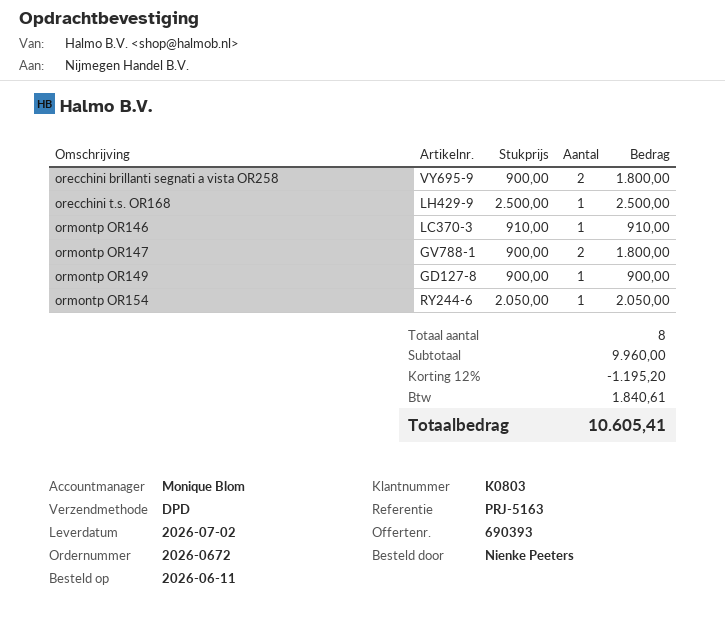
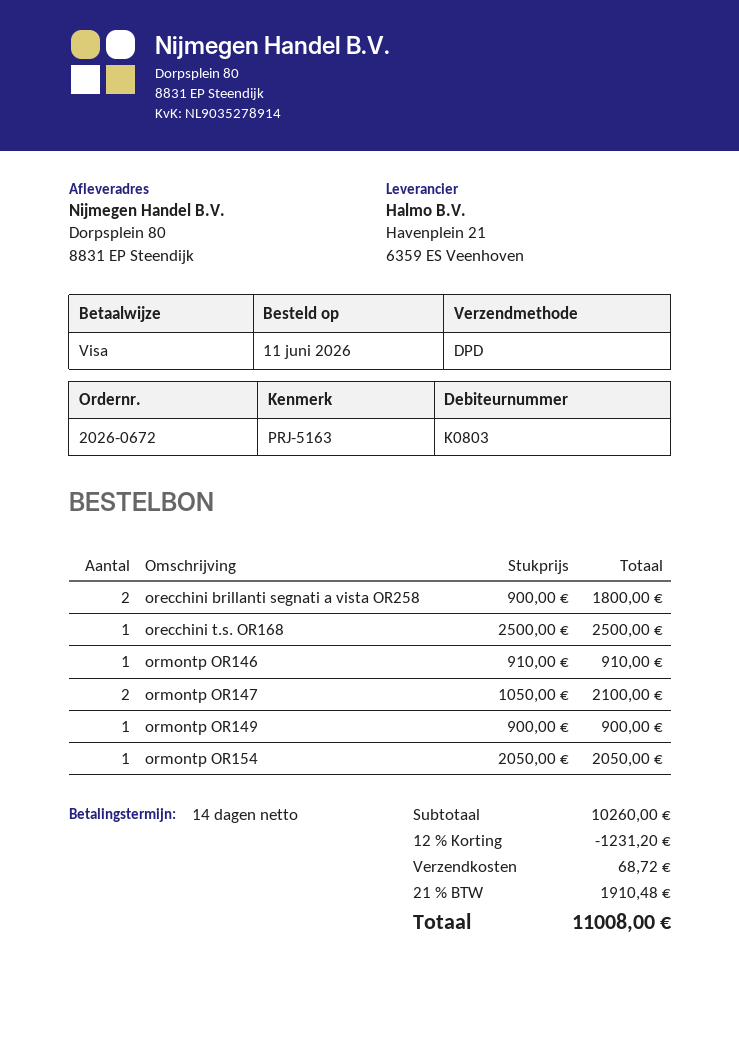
ormontp OR147: 2 x 900.00 = 1800.00 -> 2 x 1050.00 = 2100.00
subtotal: 9960.00 -> 10260.00
discount: 12% = 1195.20 -> 12% = 1231.20
shipping: none -> 68.72
tax: 1840.61 -> 1910.48
total: 10605.41 -> 11008.00

